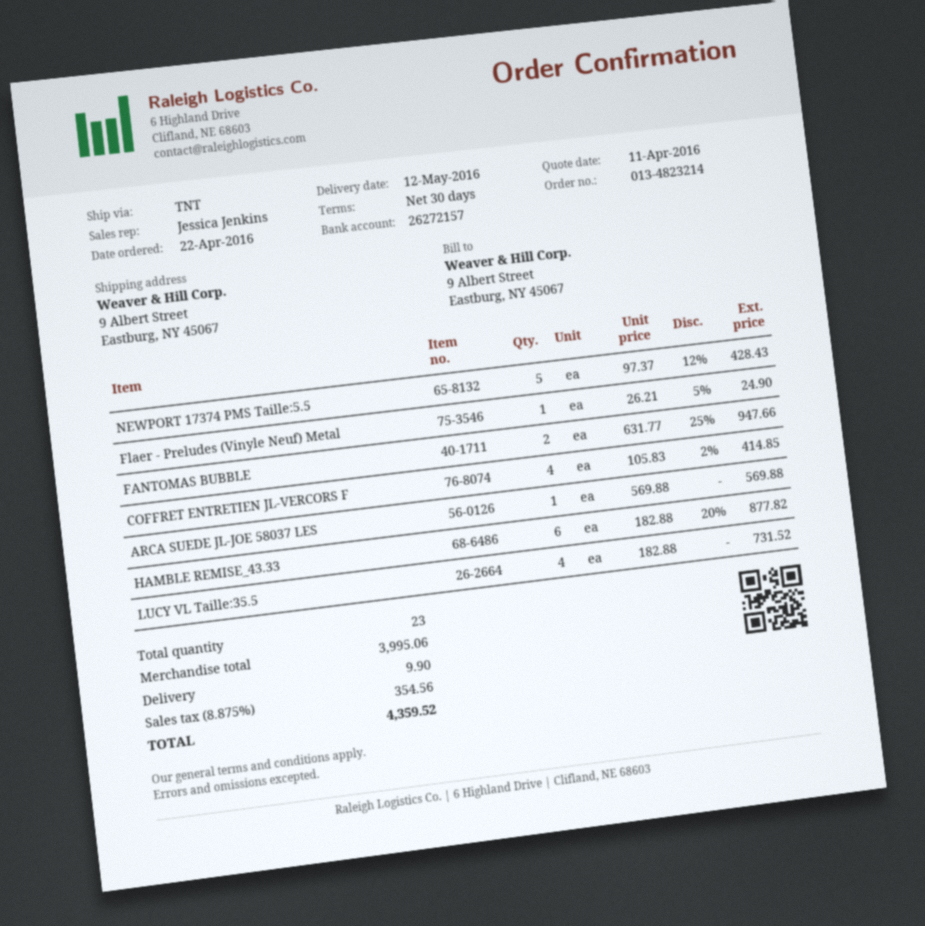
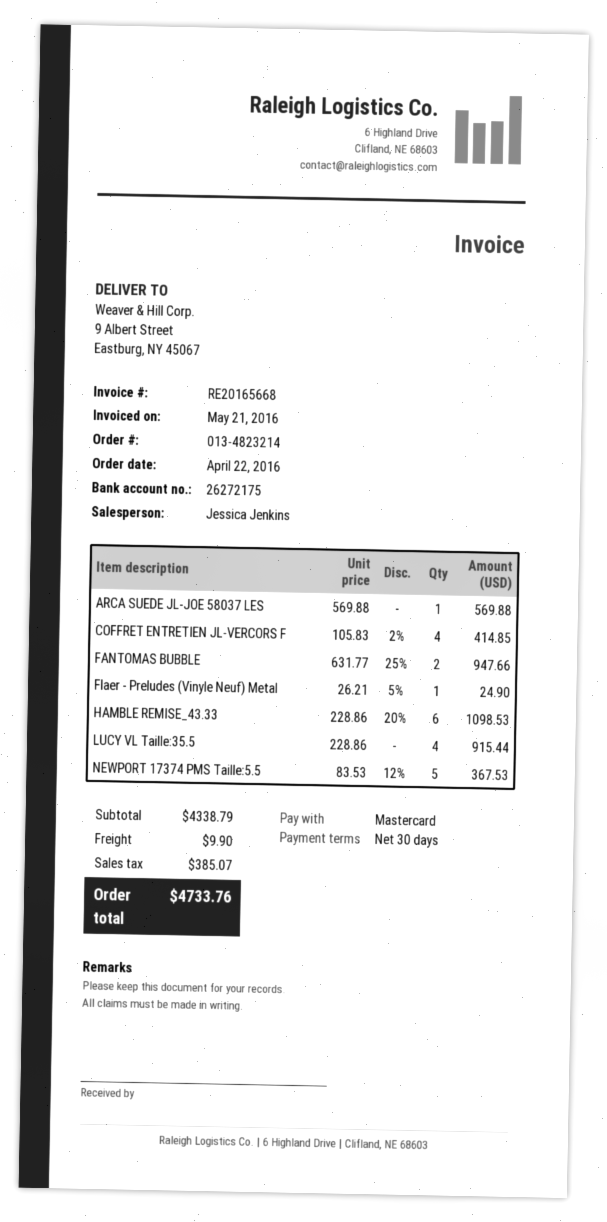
bank account: 26272157 -> 26272175
NEWPORT 17374 PMS Taille:5.5: 5 x 97.37 - 12% = 428.43 -> 5 x 83.53 - 12% = 367.53
HAMBLE REMISE_43.33: 6 x 182.88 - 20% = 877.82 -> 6 x 228.86 - 20% = 1098.53
LUCY VL Taille:35.5: 4 x 182.88 = 731.52 -> 4 x 228.86 = 915.44
subtotal: 3995.06 -> 4338.79
tax: 354.56 -> 385.07
total: 4359.52 -> 4733.76

